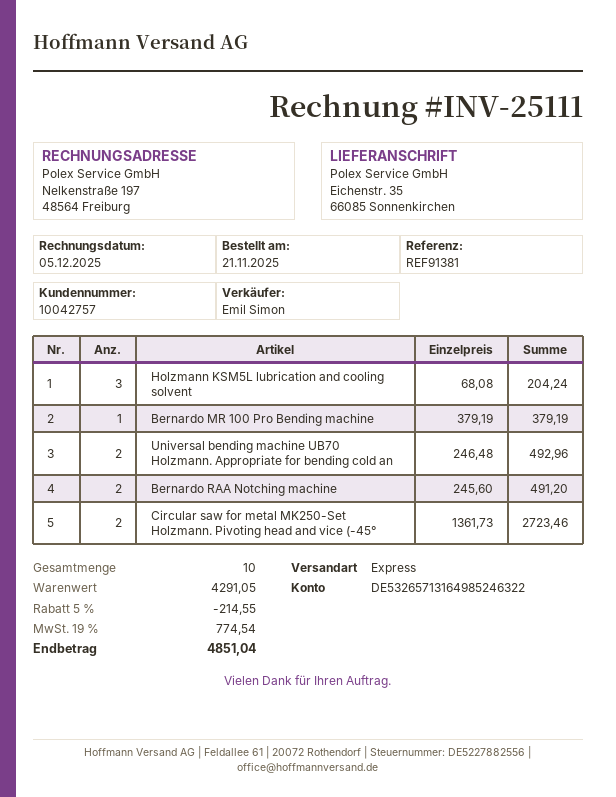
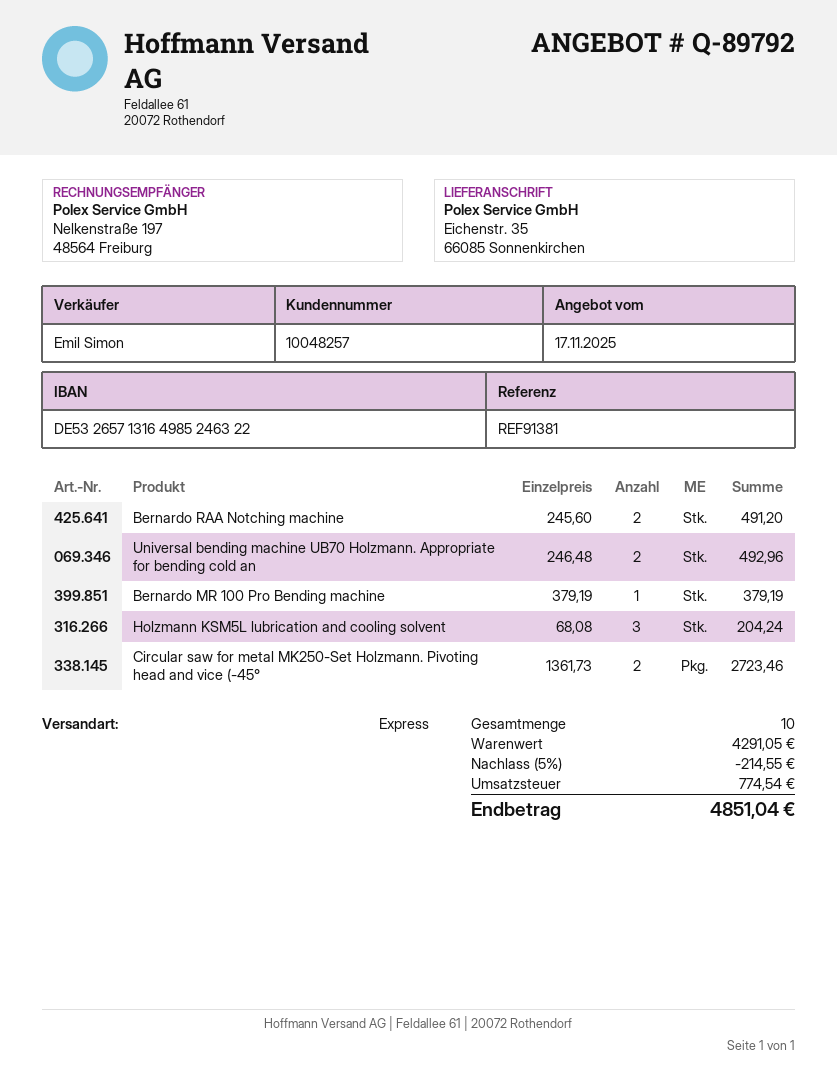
customer number: 10042757 -> 10048257

